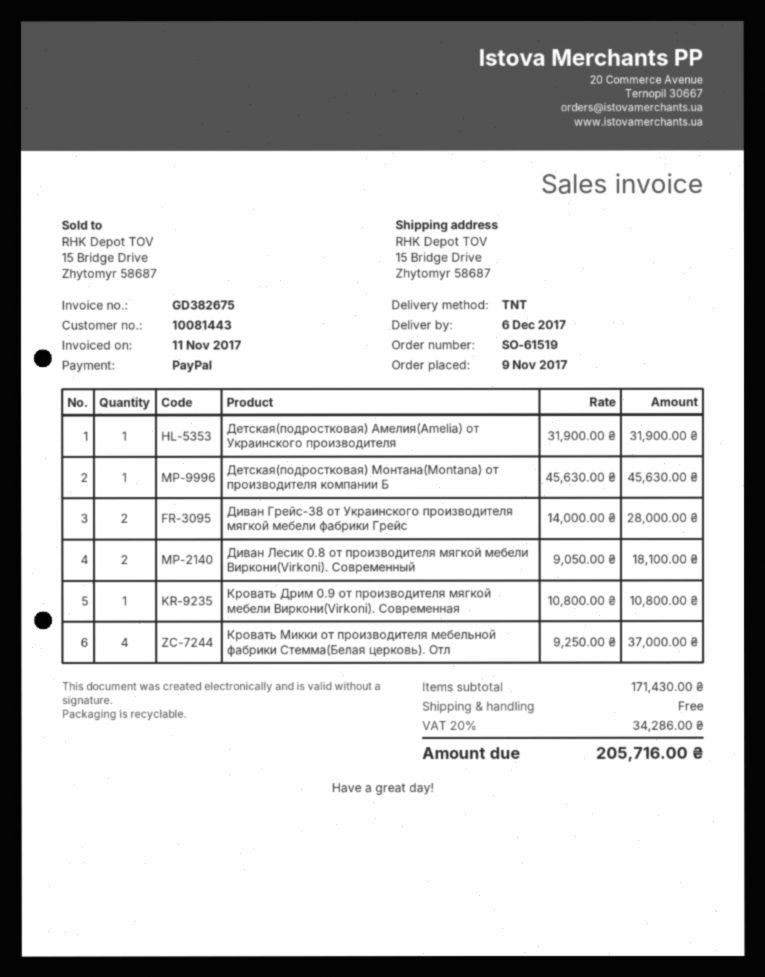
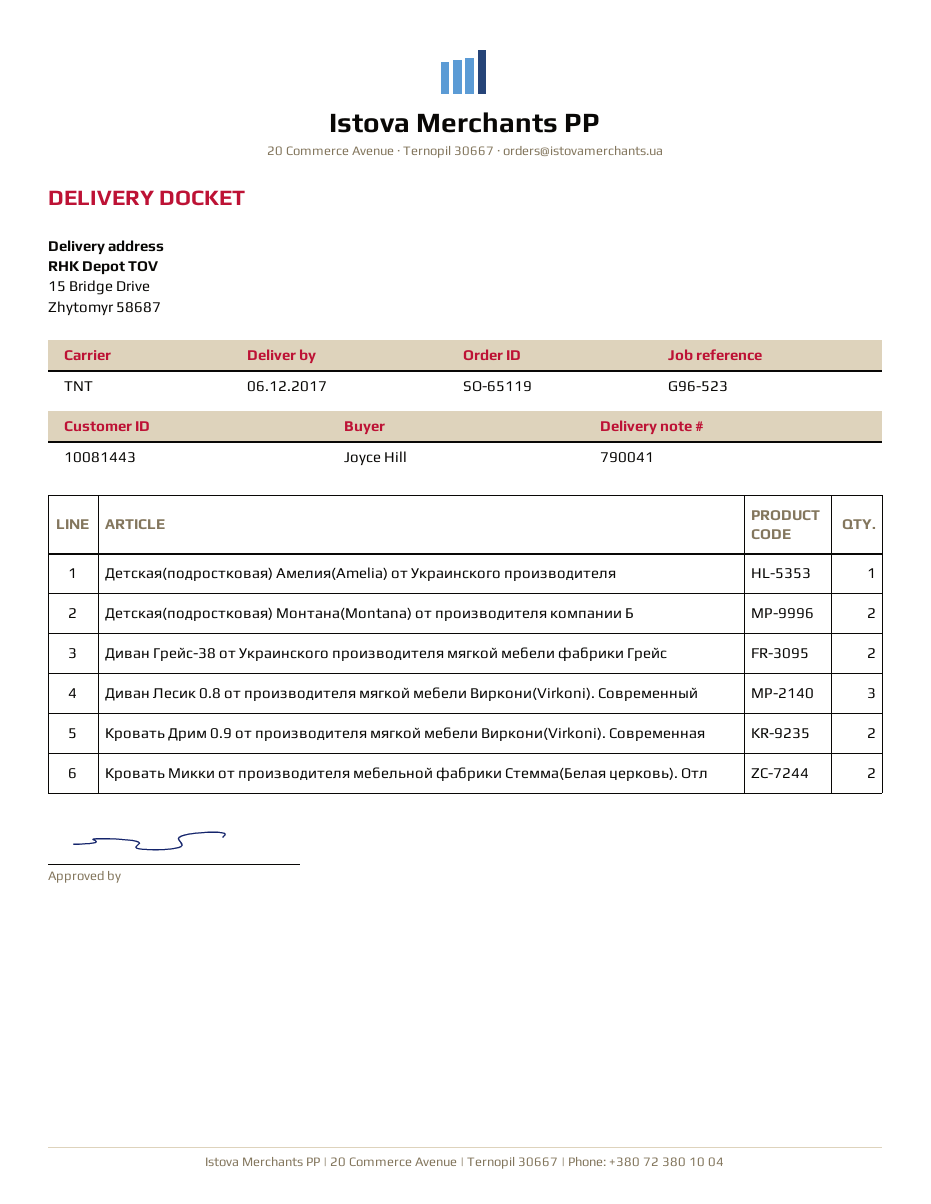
order number: SO-61519 -> SO-65119
Детская(подростковая) Монтана(Montana) от производителя компании Б: 1 -> 2
Диван Лесик 0.8 от производителя мягкой мебели Виркони(Virkoni). Современный: 2 -> 3
Кровать Дрим 0.9 от производителя мягкой мебели Виркони(Virkoni). Современная: 1 -> 2
Кровать Микки от производителя мебельной фабрики Стемма(Белая церковь). Отл: 4 -> 2

